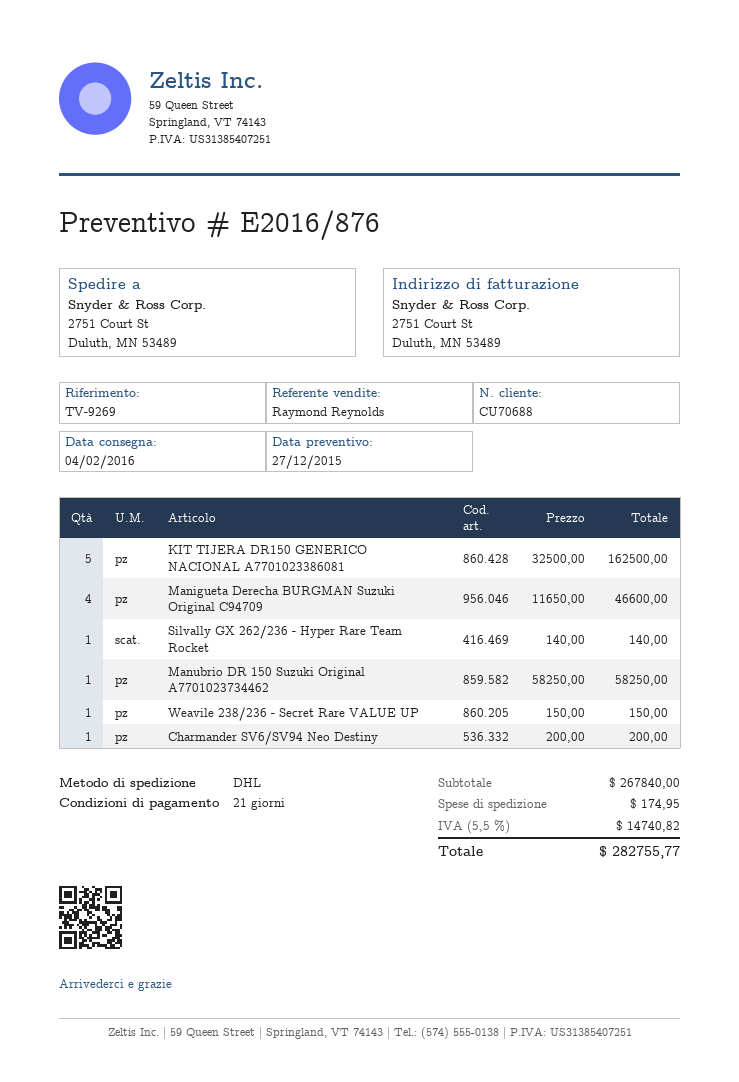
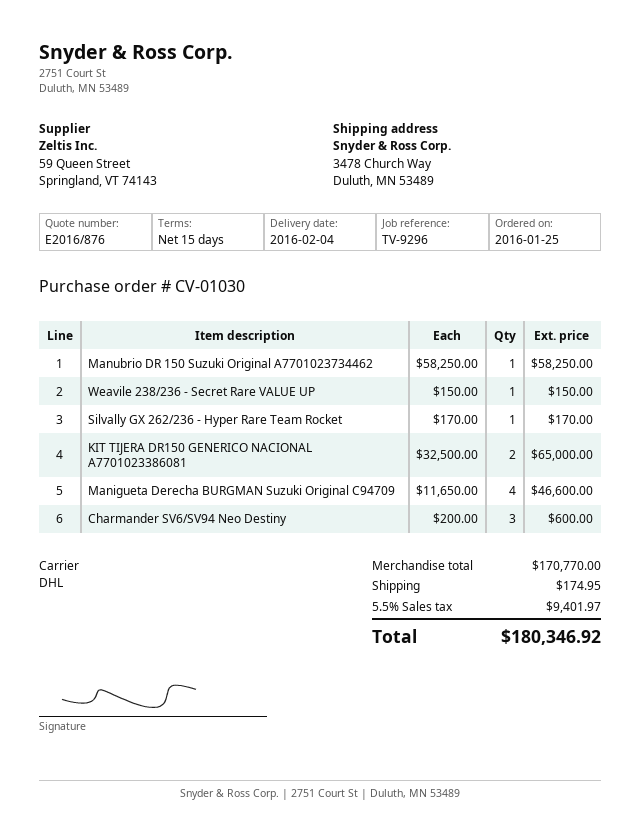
payment terms: 21 days -> 15 days
reference: TV-9269 -> TV-9296
ship to: 2751 Court St, Duluth, MN 53489 -> 3478 Church Way, Duluth, MN 53489
KIT TIJERA DR150 GENERICO NACIONAL A7701023386081: 5 x 32500.00 = 162500.00 -> 2 x 32500.00 = 65000.00
Silvally GX 262/236 - Hyper Rare Team Rocket: 1 x 140.00 = 140.00 -> 1 x 170.00 = 170.00
Charmander SV6/SV94 Neo Destiny: 1 x 200.00 = 200.00 -> 3 x 200.00 = 600.00
subtotal: 267840.00 -> 170770.00
tax: 5.5% = 14740.82 -> 5.5% = 9401.97
total: 282755.77 -> 180346.92

